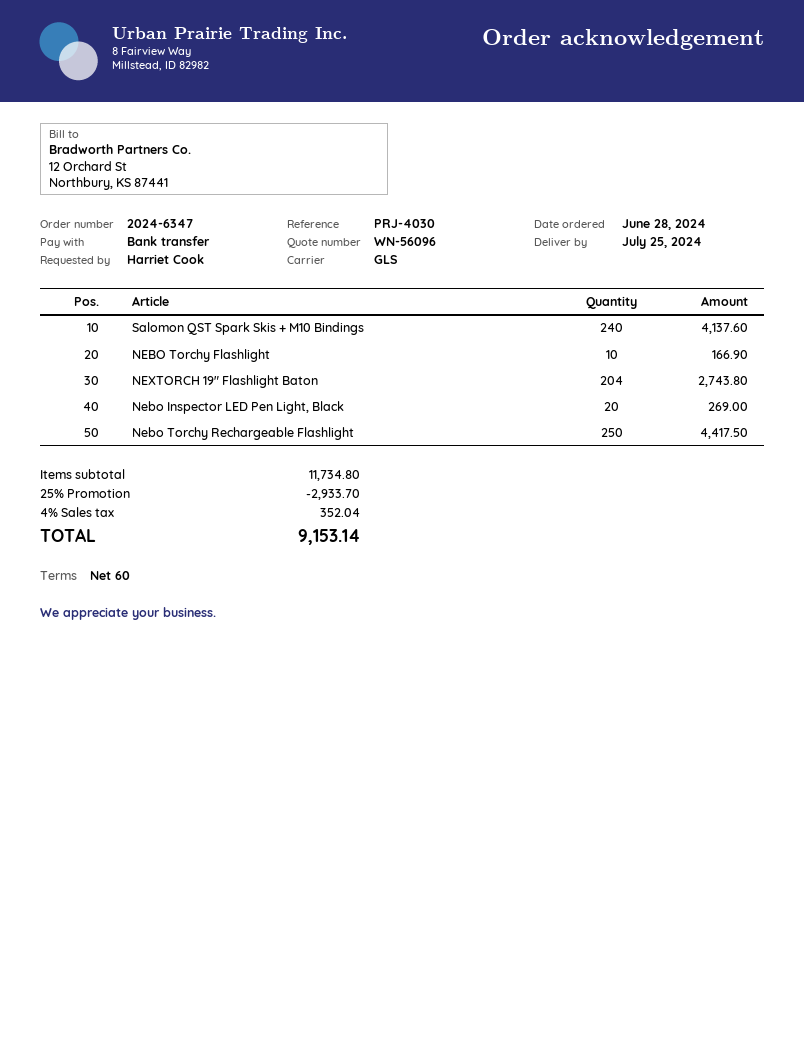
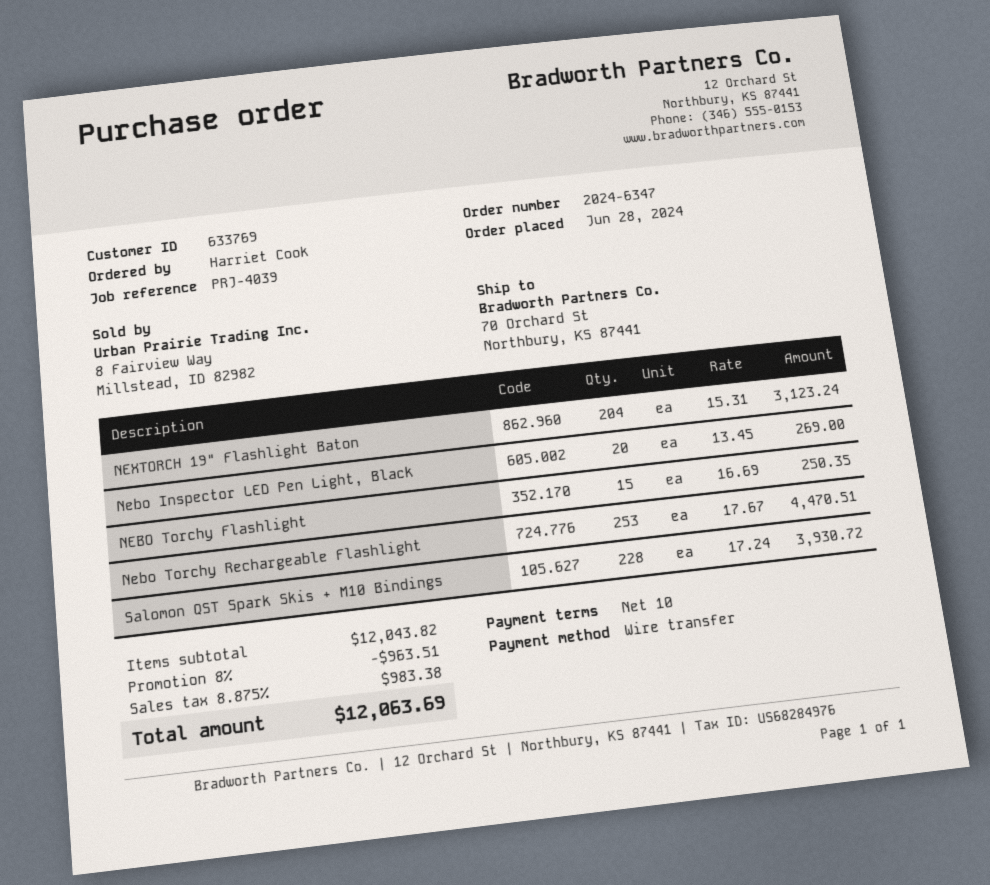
payment terms: 60 days -> 10 days
reference: PRJ-4030 -> PRJ-4039
Salomon QST Spark Skis + M10 Bindings: 240 for 4137.60 -> 228 for 3930.72
NEBO Torchy Flashlight: 10 for 166.90 -> 15 for 250.35
NEXTORCH 19" Flashlight Baton: 204 for 2743.80 -> 204 for 3123.24
Nebo Torchy Rechargeable Flashlight: 250 for 4417.50 -> 253 for 4470.51
subtotal: 11734.80 -> 12043.82
discount: 25% = 2933.70 -> 8% = 963.51
tax: 4% = 352.04 -> 8.875% = 983.38
total: 9153.14 -> 12063.69

